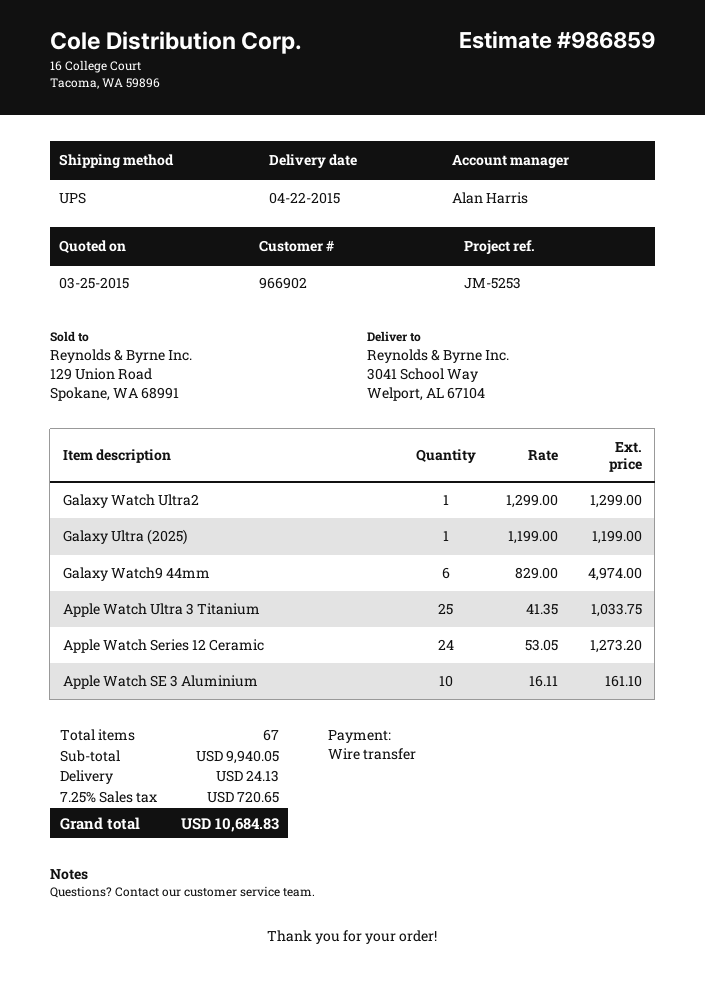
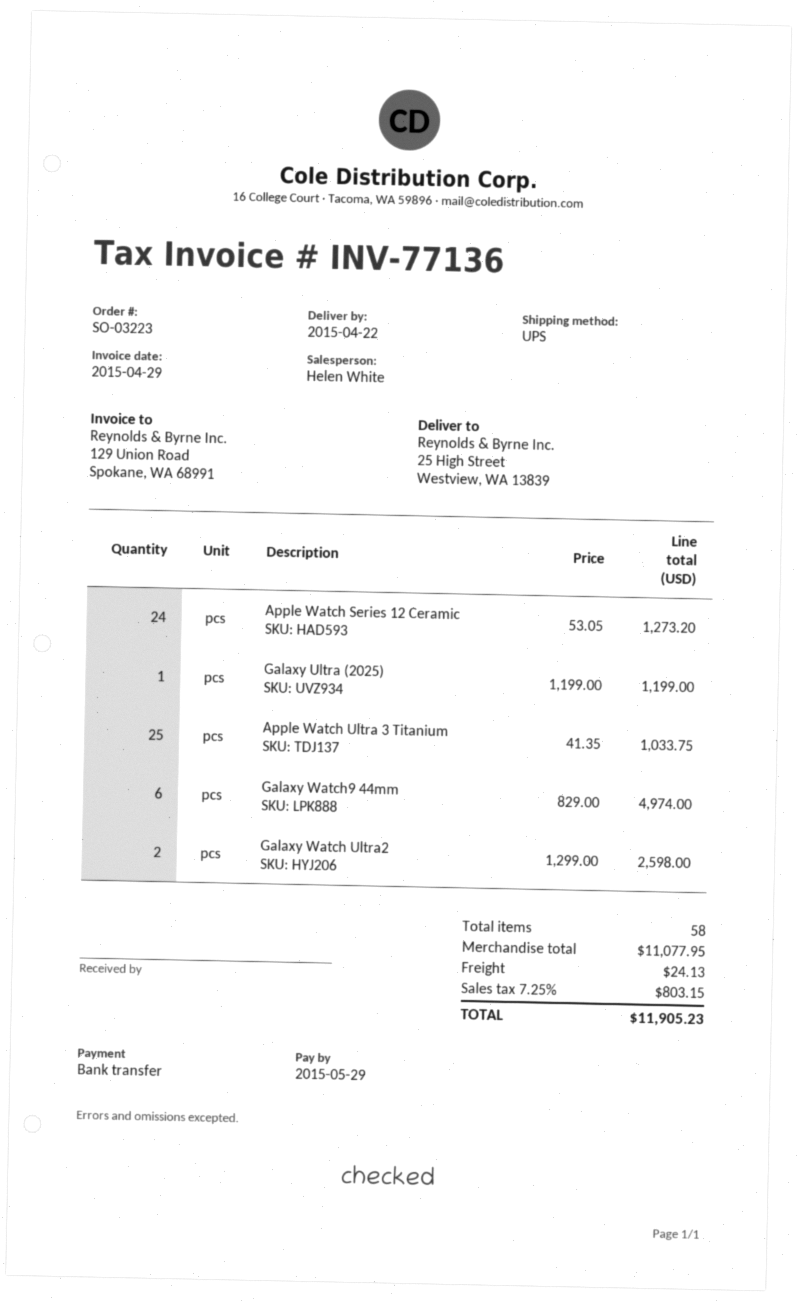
sales rep: Alan Harris -> Helen White
ship to: 3041 School Way, Welport, AL 67104 -> 25 High Street, Westview, WA 13839
Galaxy Watch Ultra2: 1 x 1299.00 = 1299.00 -> 2 x 1299.00 = 2598.00
Apple Watch SE 3 Aluminium: 10 x 16.11 = 161.10 -> none
total quantity: 67 -> 58
subtotal: 9940.05 -> 11077.95
tax: 7.25% = 720.65 -> 7.25% = 803.15
total: 10684.83 -> 11905.23

